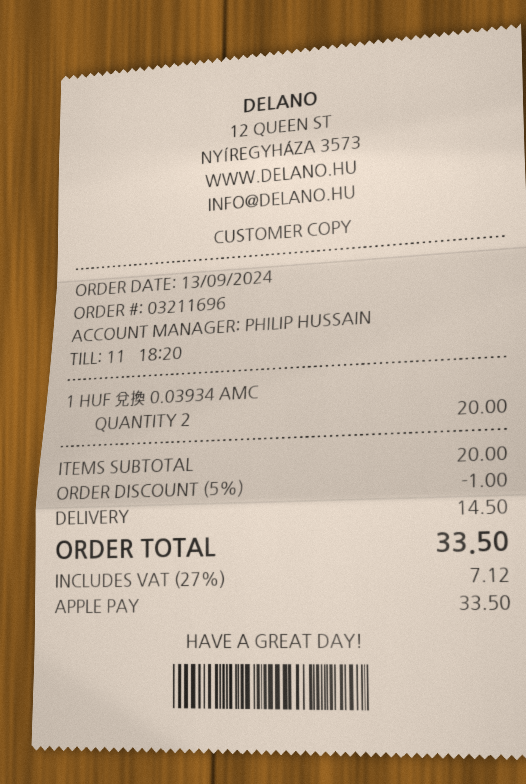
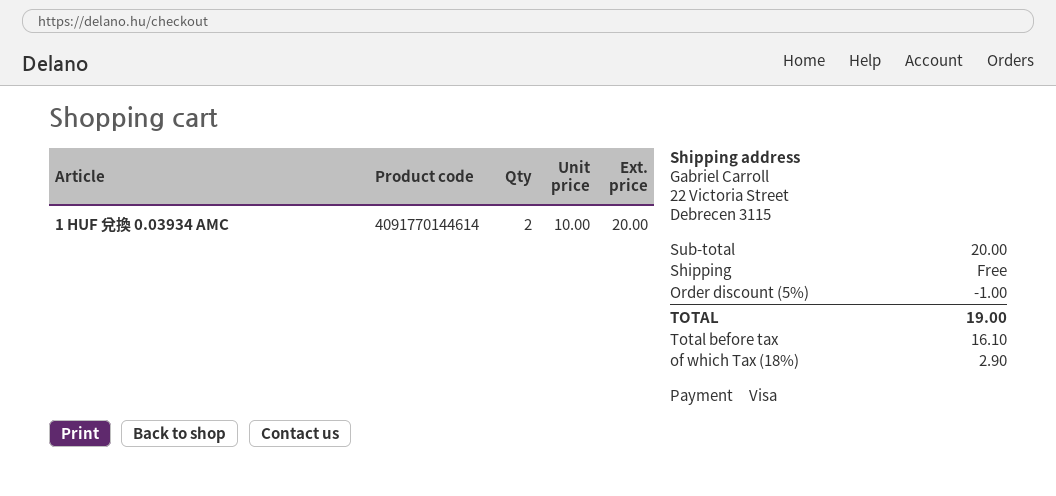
payment method: Apple Pay -> Visa
shipping: 14.50 -> 0.00
tax: 27% = 7.12 -> 18% = 2.90
total: 33.50 -> 19.00

